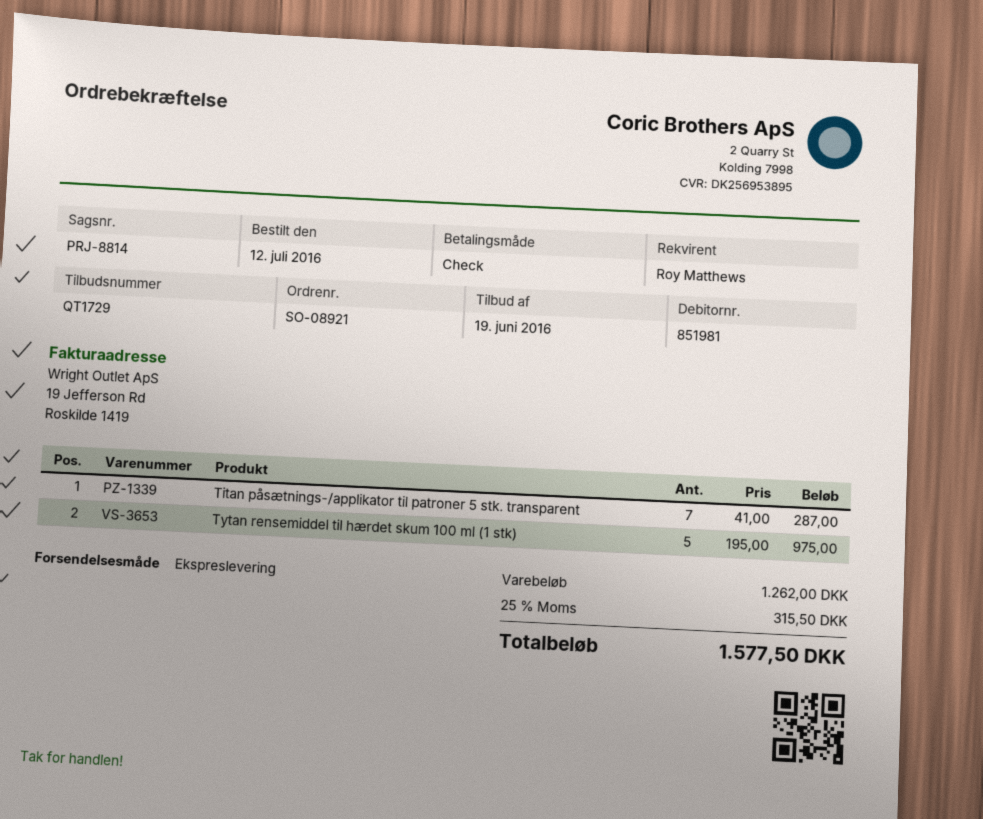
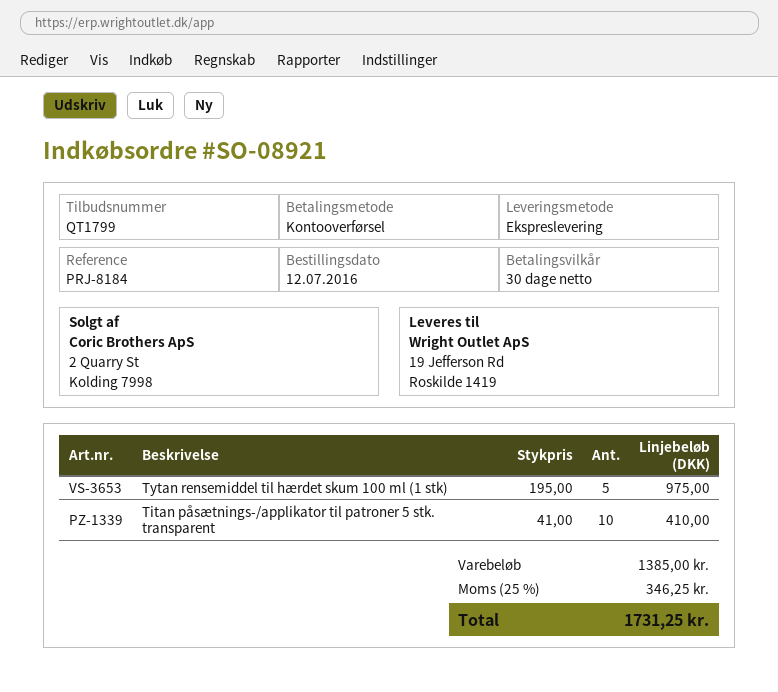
quote number: QT1729 -> QT1799
reference: PRJ-8814 -> PRJ-8184
payment method: cheque -> bank transfer
Titan påsætnings-/applikator til patroner 5 stk. transparent: 7 x 41.00 = 287.00 -> 10 x 41.00 = 410.00
subtotal: 1262.00 -> 1385.00
tax: 25% = 315.50 -> 25% = 346.25
total: 1577.50 -> 1731.25

